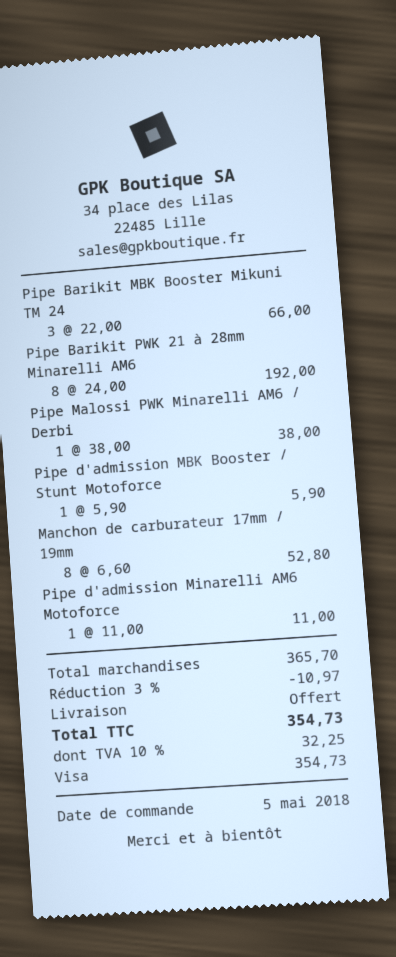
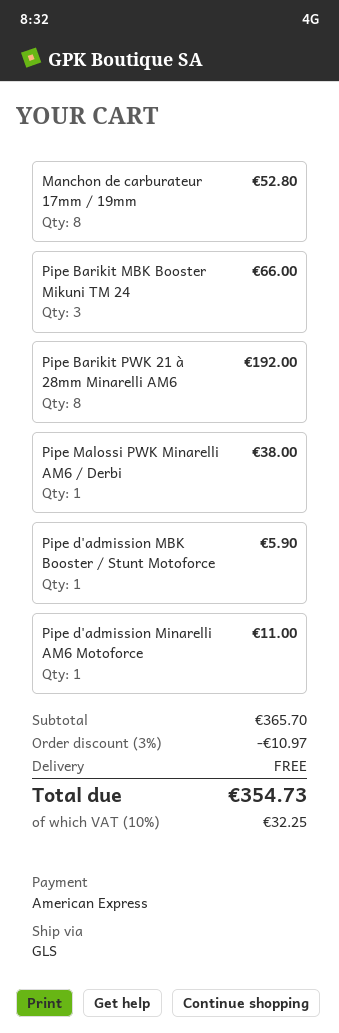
payment method: Visa -> American Express

